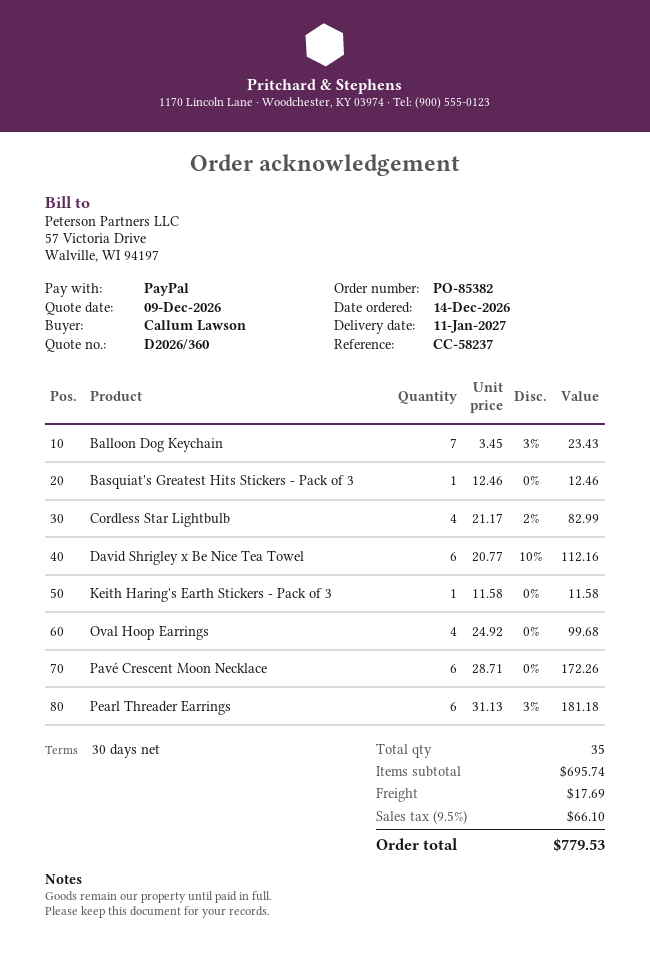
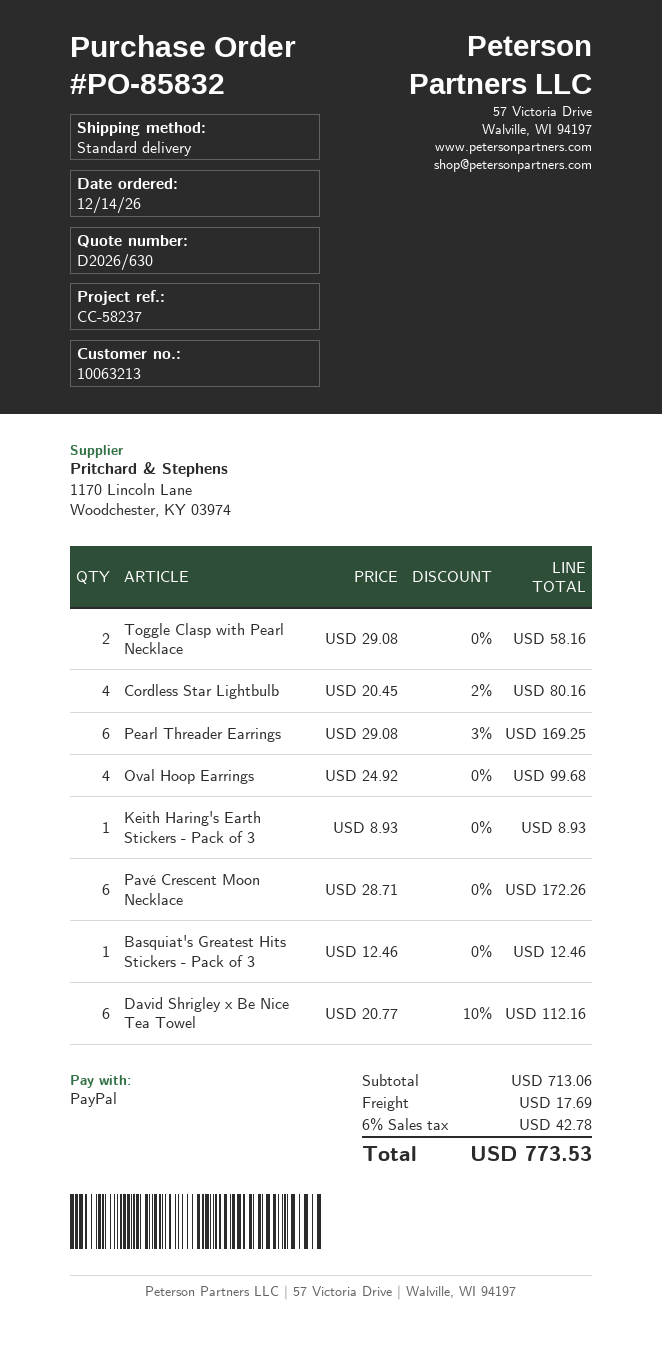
quote number: D2026/360 -> D2026/630
order number: PO-85382 -> PO-85832
Balloon Dog Keychain: 7 x 3.45 - 3% = 23.43 -> none
Cordless Star Lightbulb: 4 x 21.17 - 2% = 82.99 -> 4 x 20.45 - 2% = 80.16
Keith Haring's Earth Stickers - Pack of 3: 1 x 11.58 = 11.58 -> 1 x 8.93 = 8.93
Pearl Threader Earrings: 6 x 31.13 - 3% = 181.18 -> 6 x 29.08 - 3% = 169.25
Toggle Clasp with Pearl Necklace: none -> 2 x 29.08 = 58.16
subtotal: 695.74 -> 713.06
tax: 9.5% = 66.10 -> 6% = 42.78
total: 779.53 -> 773.53

